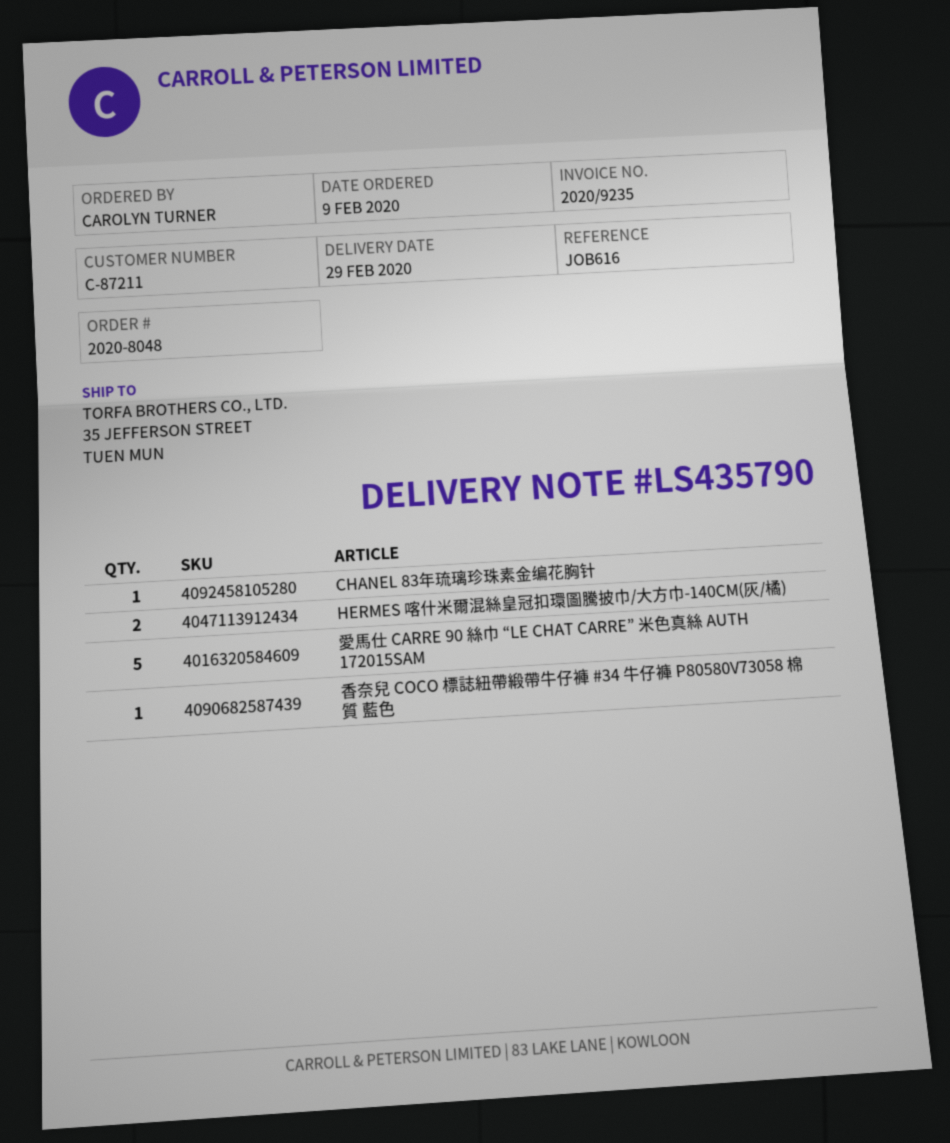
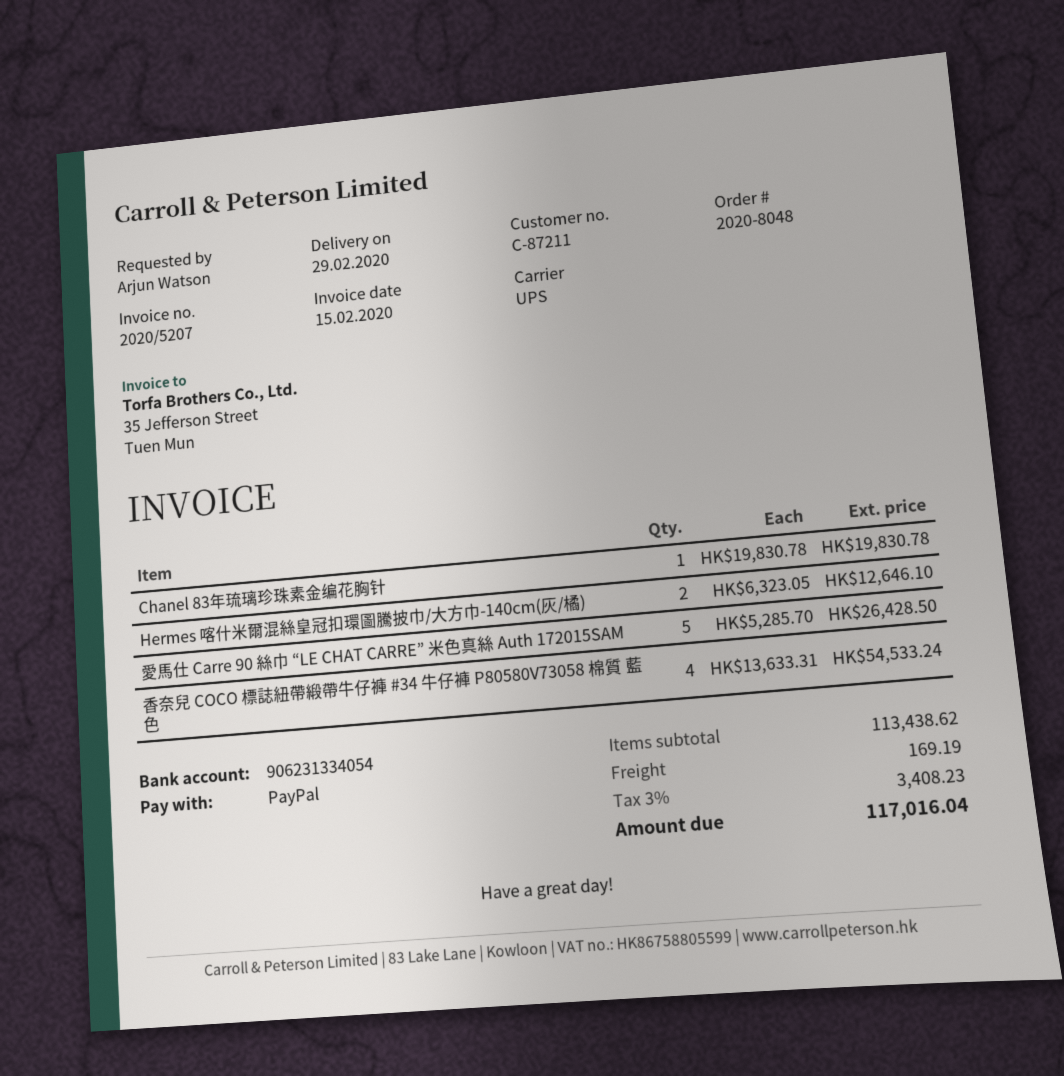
invoice number: 2020/9235 -> 2020/5207
ordered by: CAROLYN TURNER -> Arjun Watson
香奈兒 COCO 標誌紐帶緞帶牛仔褲 #34 牛仔褲 P80580V73058 棉質 藍色: 1 -> 4

